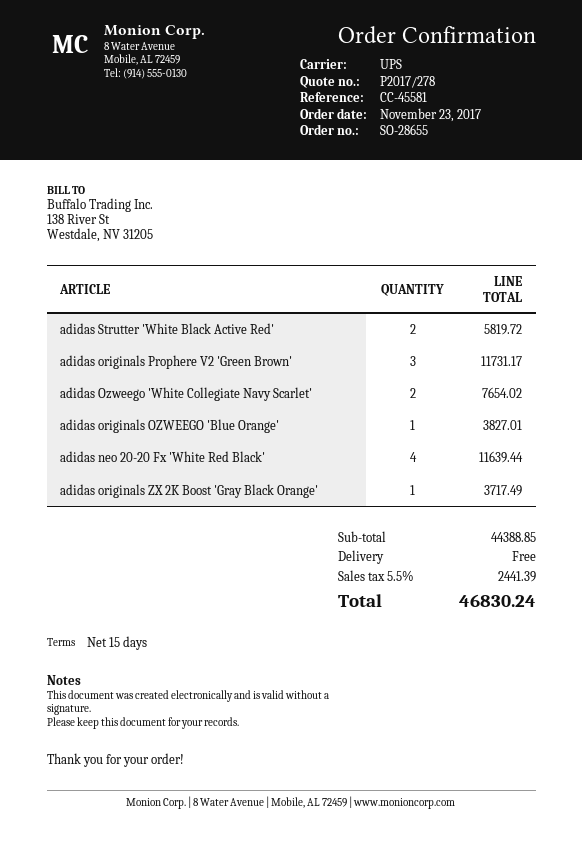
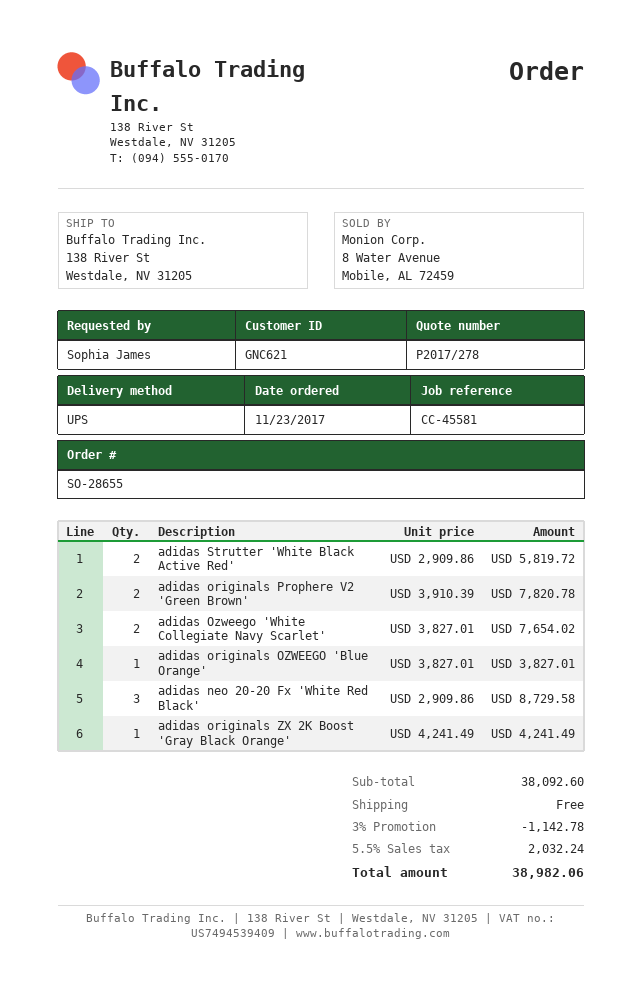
adidas originals Prophere V2 'Green Brown': 3 for 11731.17 -> 2 for 7820.78
adidas neo 20-20 Fx 'White Red Black': 4 for 11639.44 -> 3 for 8729.58
adidas originals ZX 2K Boost 'Gray Black Orange': 1 for 3717.49 -> 1 for 4241.49
subtotal: 44388.85 -> 38092.60
discount: none -> 3% = 1142.78
tax: 5.5% = 2441.39 -> 5.5% = 2032.24
total: 46830.24 -> 38982.06

